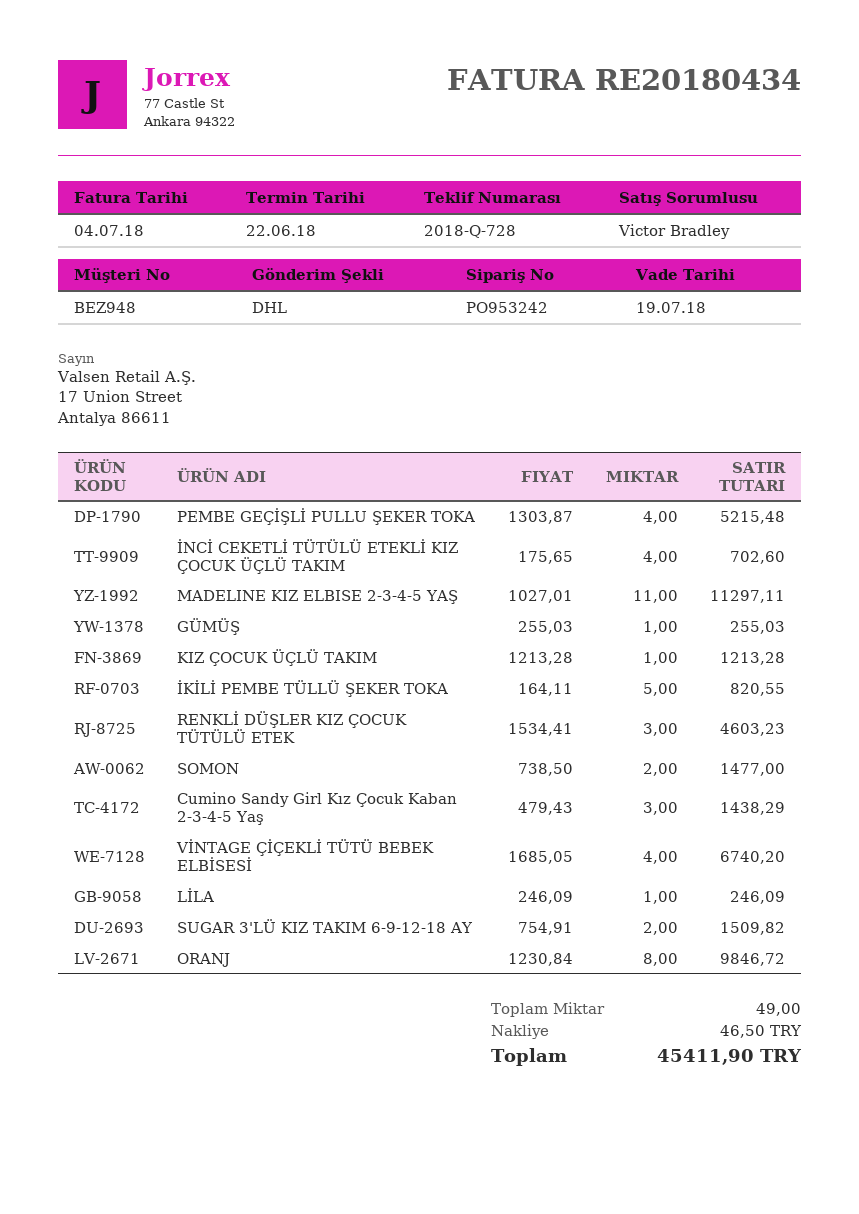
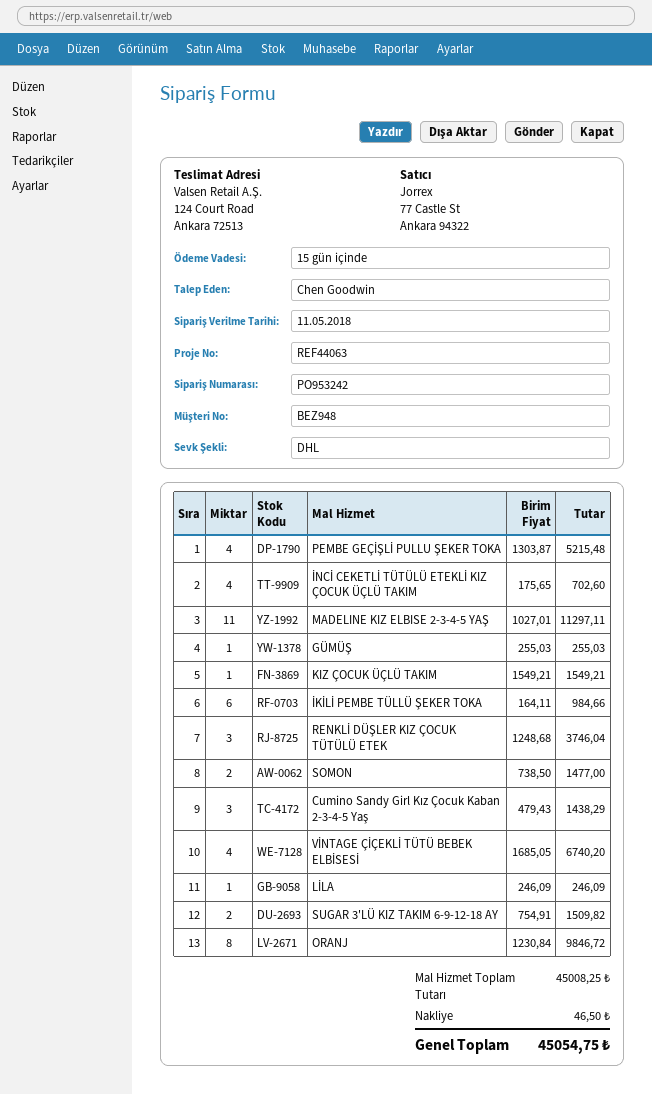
KIZ ÇOCUK ÜÇLÜ TAKIM: 1 x 1213.28 = 1213.28 -> 1 x 1549.21 = 1549.21
İKİLİ PEMBE TÜLLÜ ŞEKER TOKA: 5 x 164.11 = 820.55 -> 6 x 164.11 = 984.66
RENKLİ DÜŞLER KIZ ÇOCUK TÜTÜLÜ ETEK: 3 x 1534.41 = 4603.23 -> 3 x 1248.68 = 3746.04
total: 45411.90 -> 45054.75

